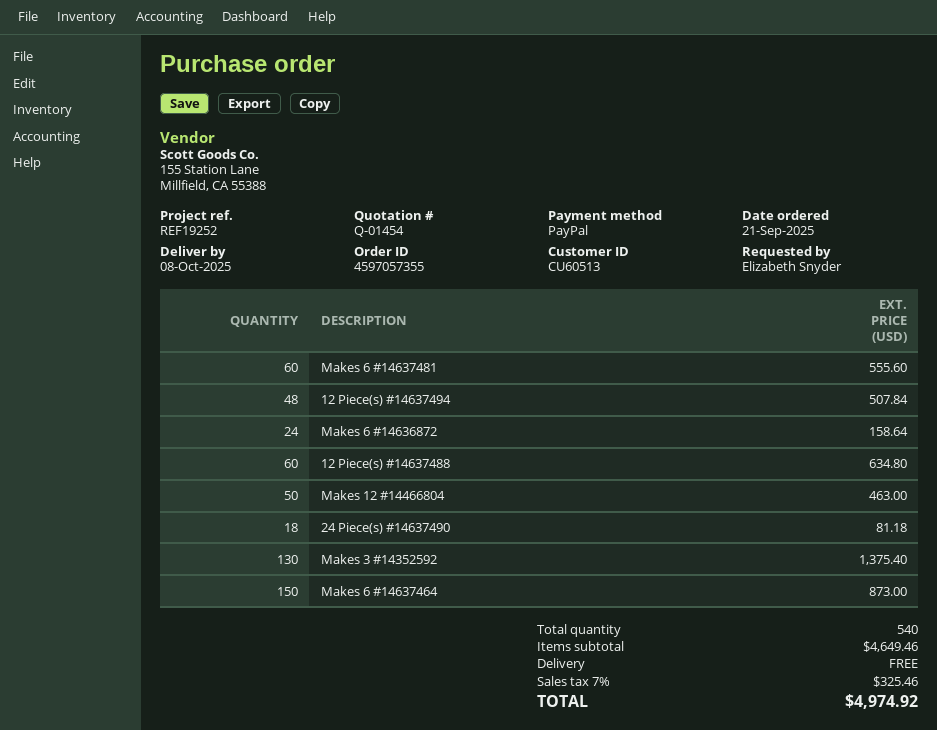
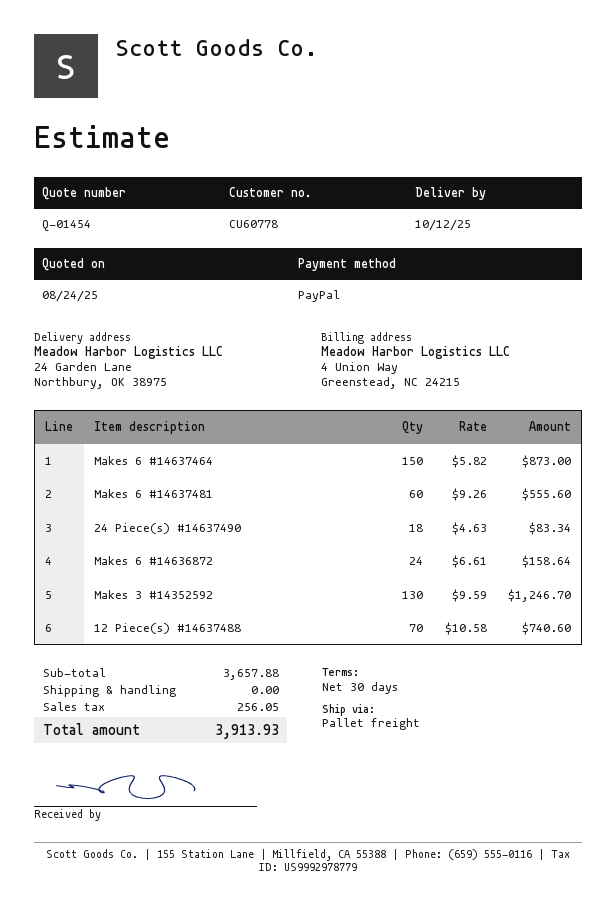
delivery date: 2025-10-08 -> 2025-10-12
customer number: CU60513 -> CU60778
12 Piece(s) #14637494: 48 for 507.84 -> none
12 Piece(s) #14637488: 60 for 634.80 -> 70 for 740.60
Makes 12 #14466804: 50 for 463.00 -> none
24 Piece(s) #14637490: 18 for 81.18 -> 18 for 83.34
Makes 3 #14352592: 130 for 1375.40 -> 130 for 1246.70
subtotal: 4649.46 -> 3657.88
tax: 325.46 -> 256.05
total: 4974.92 -> 3913.93

